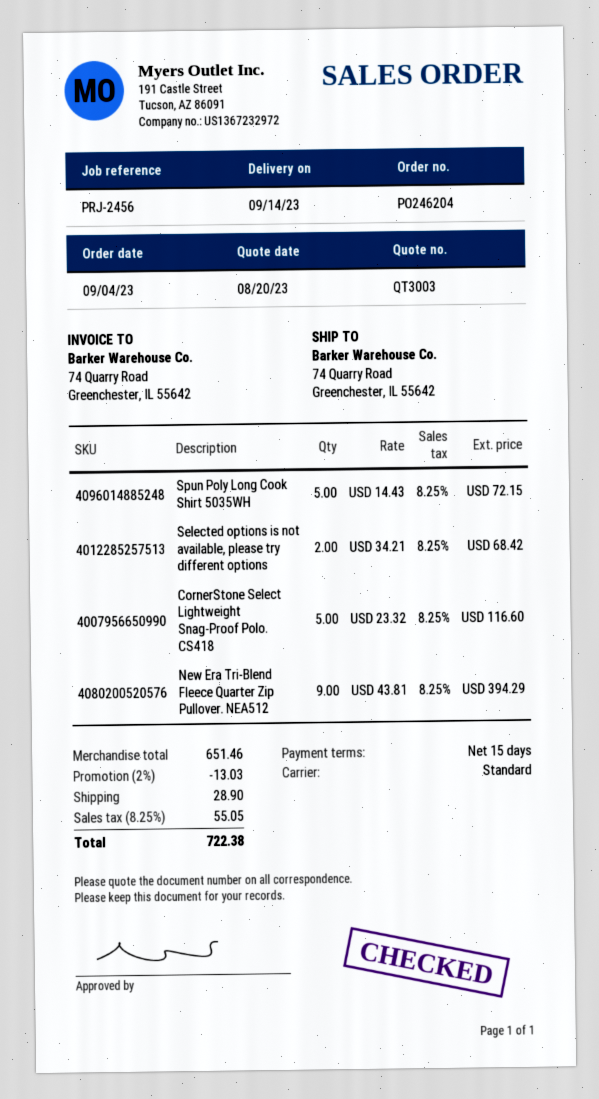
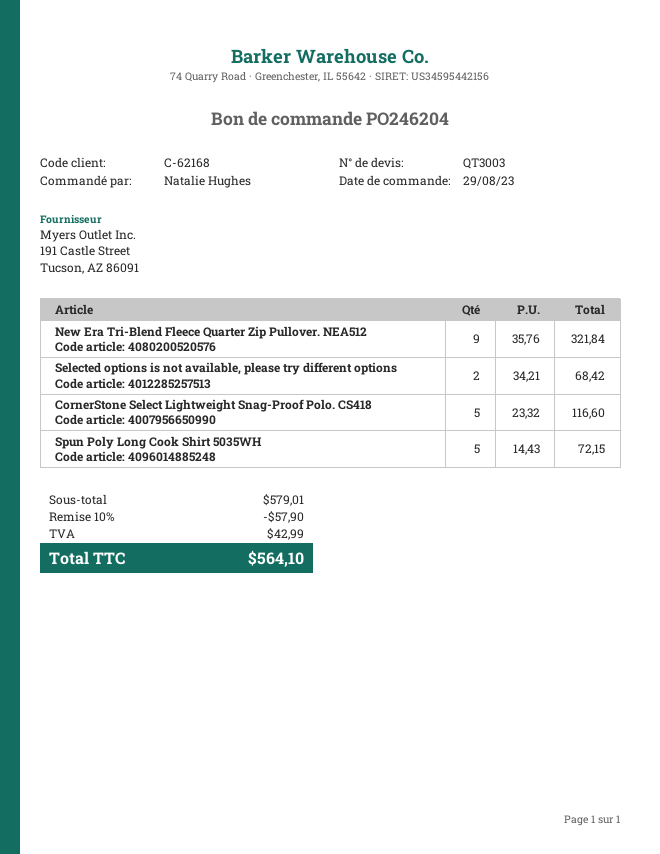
order date: 2023-09-04 -> 2023-08-29
New Era Tri-Blend Fleece Quarter Zip Pullover. NEA512: 9 x 43.81 = 394.29 -> 9 x 35.76 = 321.84
subtotal: 651.46 -> 579.01
discount: 2% = 13.03 -> 10% = 57.90
shipping: 28.90 -> none
tax: 55.05 -> 42.99
total: 722.38 -> 564.10

